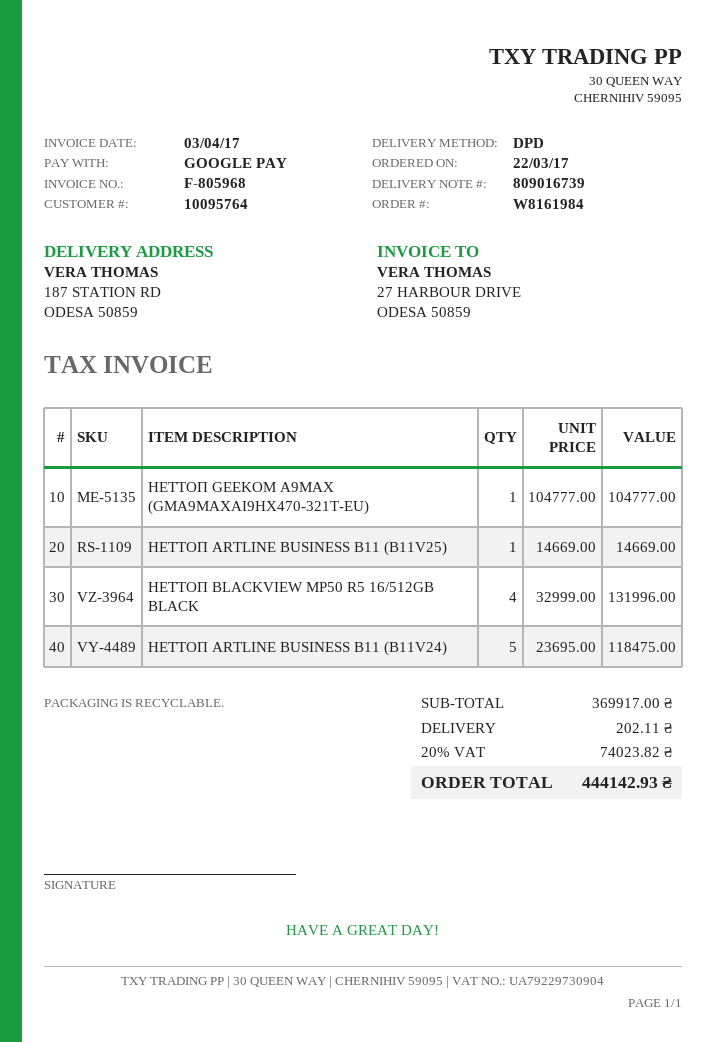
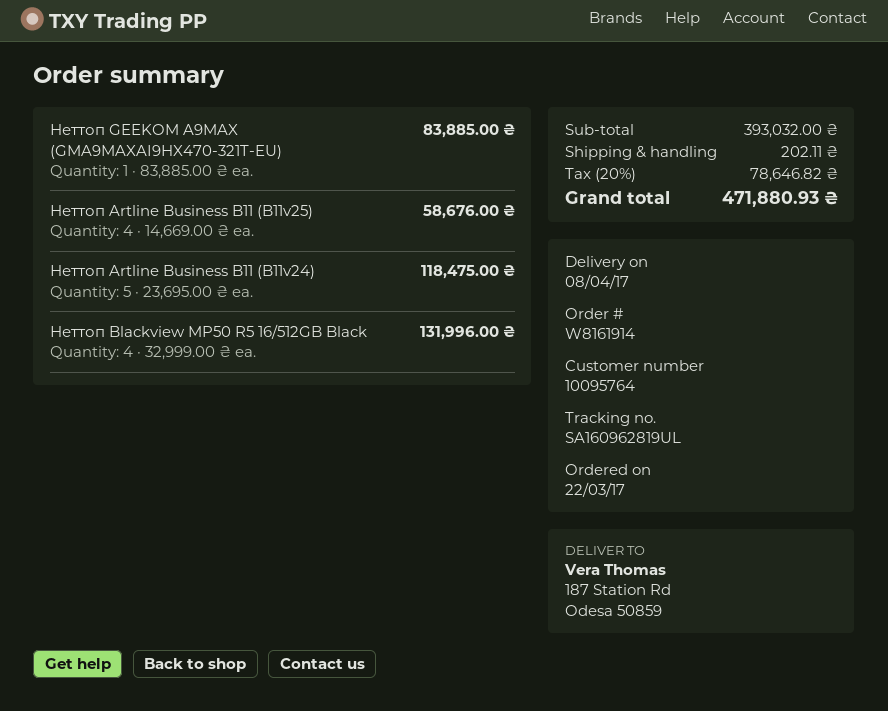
order number: W8161984 -> W8161914
НЕТТОП GEEKOM A9MAX (GMA9MAXAI9HX470-321T-EU): 1 x 104777.00 = 104777.00 -> 1 x 83885.00 = 83885.00
НЕТТОП ARTLINE BUSINESS B11 (B11V25): 1 x 14669.00 = 14669.00 -> 4 x 14669.00 = 58676.00
subtotal: 369917.00 -> 393032.00
tax: 20% = 74023.82 -> 20% = 78646.82
total: 444142.93 -> 471880.93

